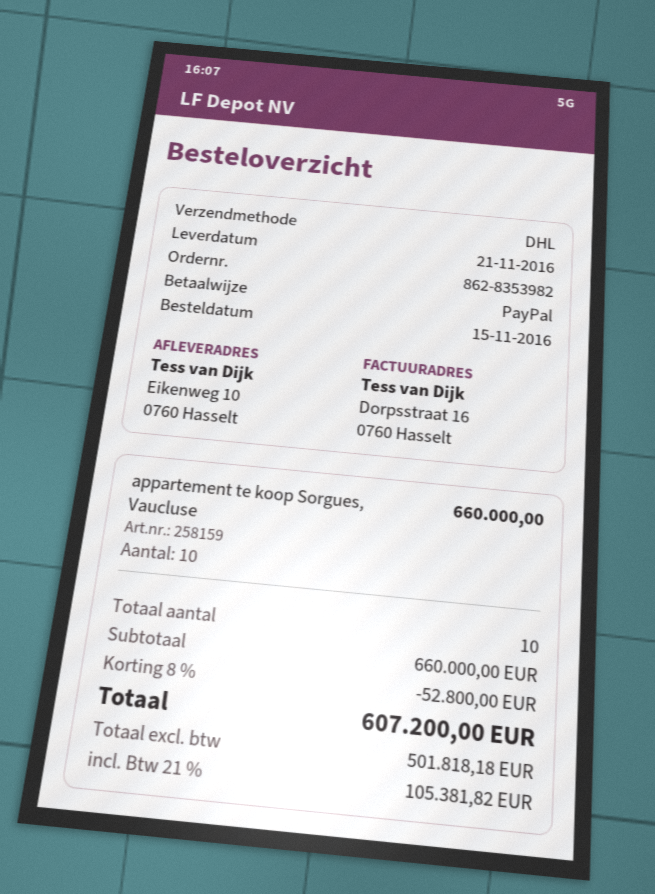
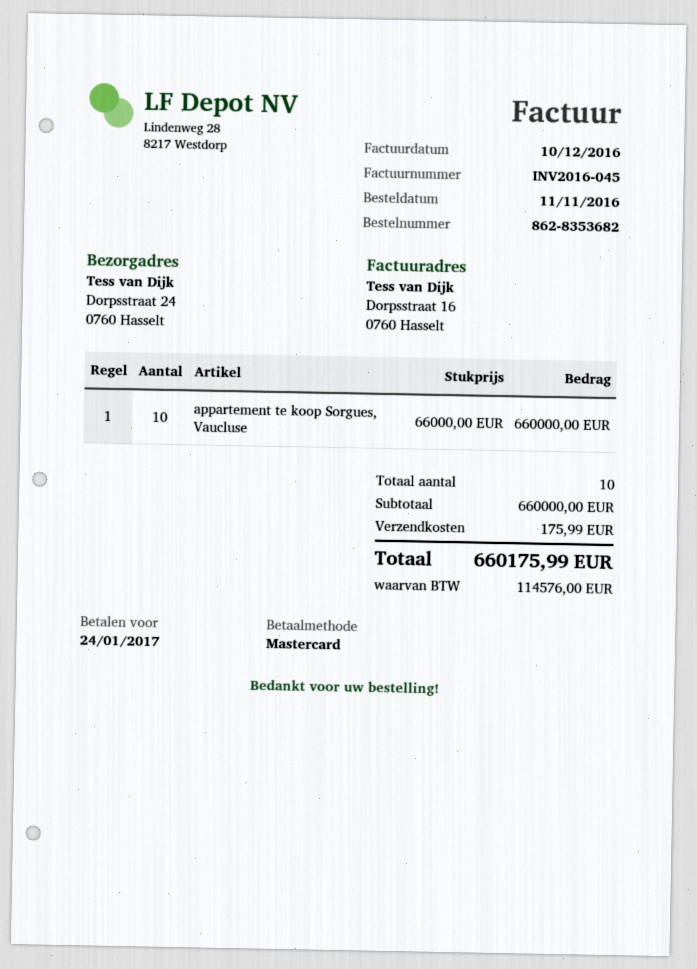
order number: 862-8353982 -> 862-8353682
order date: 2016-11-15 -> 2016-11-11
payment method: PayPal -> Mastercard
ship to: Eikenweg 10, 0760 Hasselt -> Dorpsstraat 24, 0760 Hasselt
discount: 8% = 52800.00 -> none
shipping: none -> 175.99
tax: 105381.82 -> 114576.00
total: 607200.00 -> 660175.99

